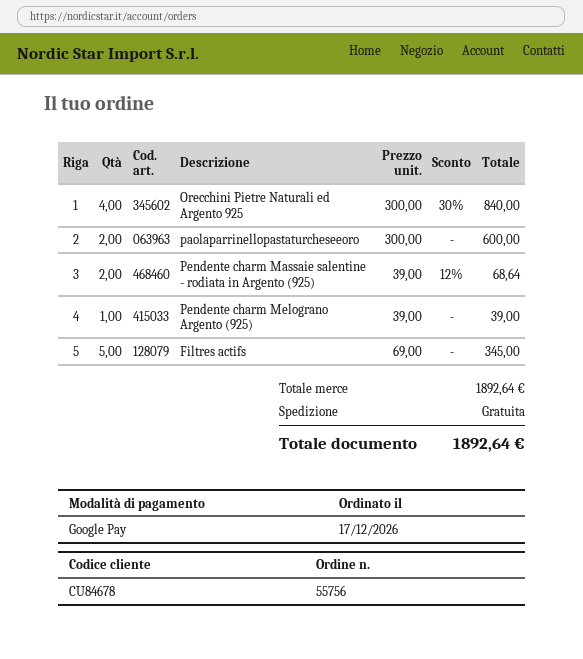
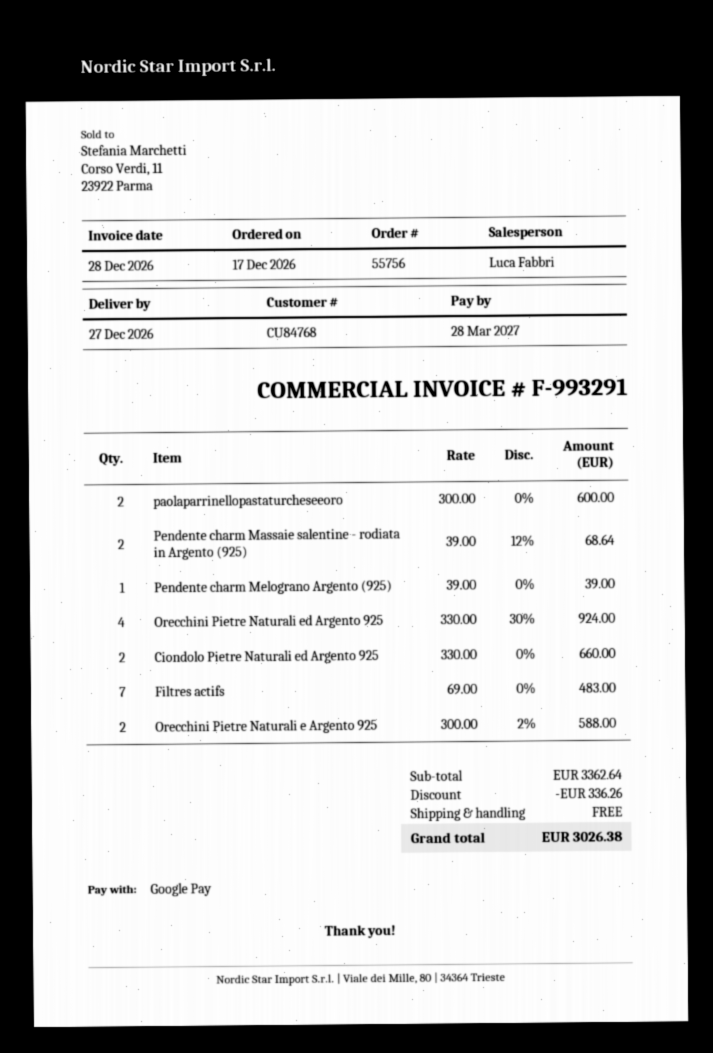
customer number: CU84678 -> CU84768
Orecchini Pietre Naturali ed Argento 925: 4 x 300.00 - 30% = 840.00 -> 4 x 330.00 - 30% = 924.00
Filtres actifs: 5 x 69.00 = 345.00 -> 7 x 69.00 = 483.00
Ciondolo Pietre Naturali ed Argento 925: none -> 2 x 330.00 = 660.00
Orecchini Pietre Naturali e Argento 925: none -> 2 x 300.00 - 2% = 588.00
subtotal: 1892.64 -> 3362.64
discount: none -> 336.26
total: 1892.64 -> 3026.38

